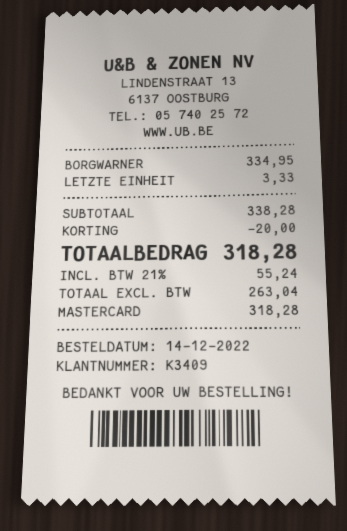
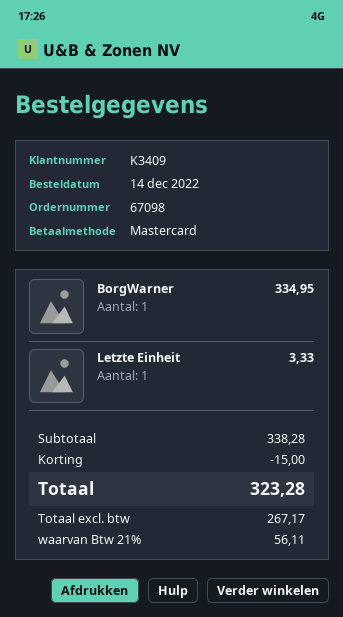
discount: 20.00 -> 15.00
net: 263.04 -> 267.17
tax: 21% = 55.24 -> 21% = 56.11
total: 318.28 -> 323.28

